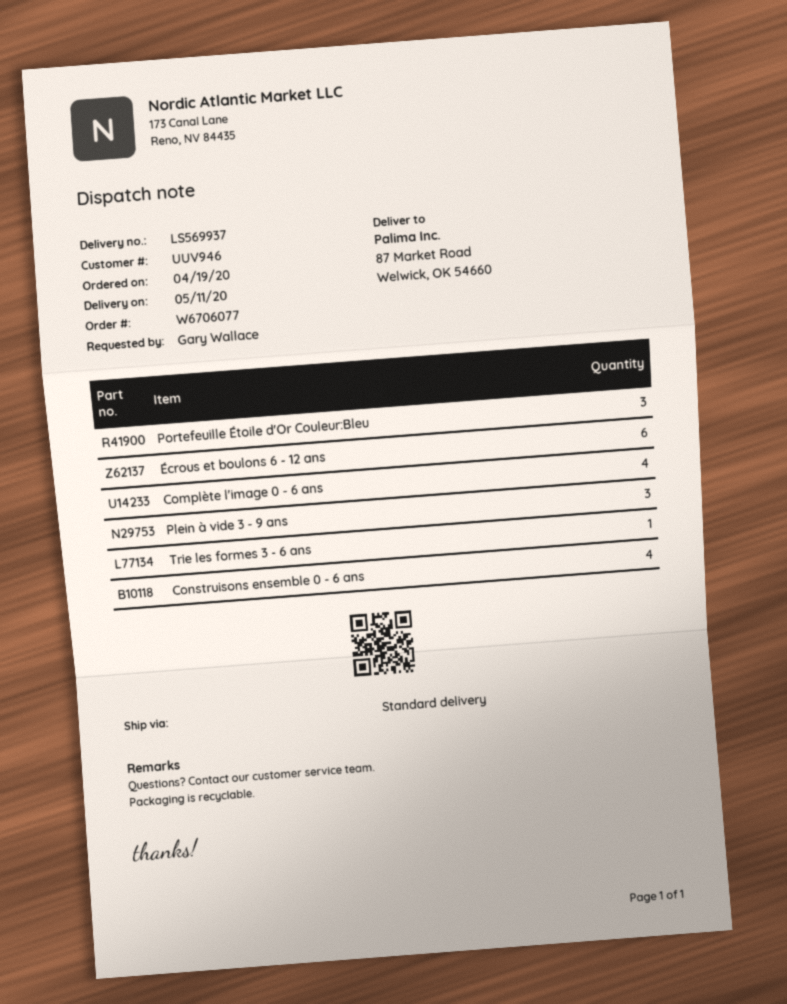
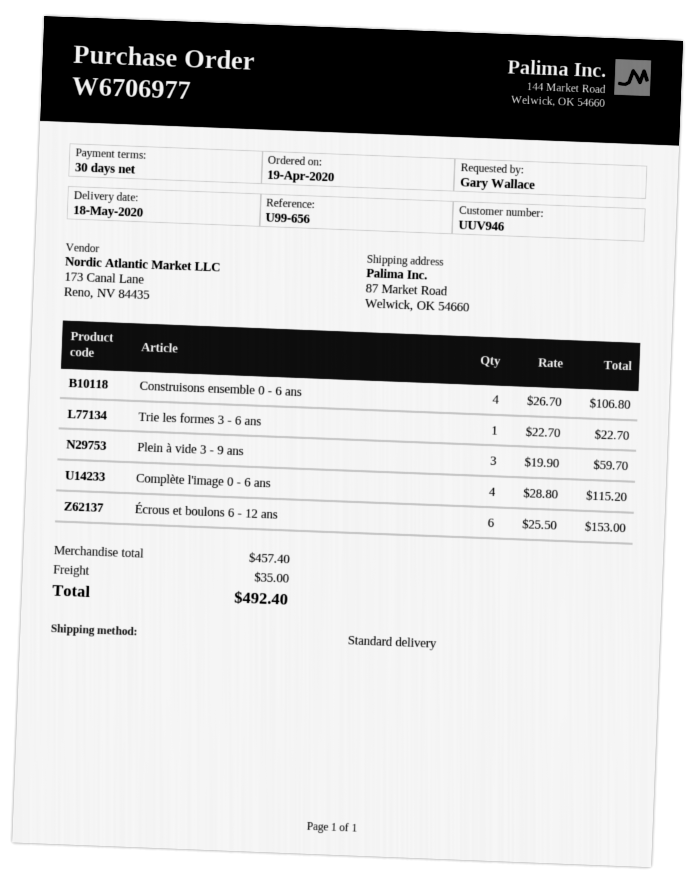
order number: W6706077 -> W6706977
delivery date: 2020-05-11 -> 2020-05-18
Portefeuille Étoile d'Or Couleur:Bleu: 3 -> none

